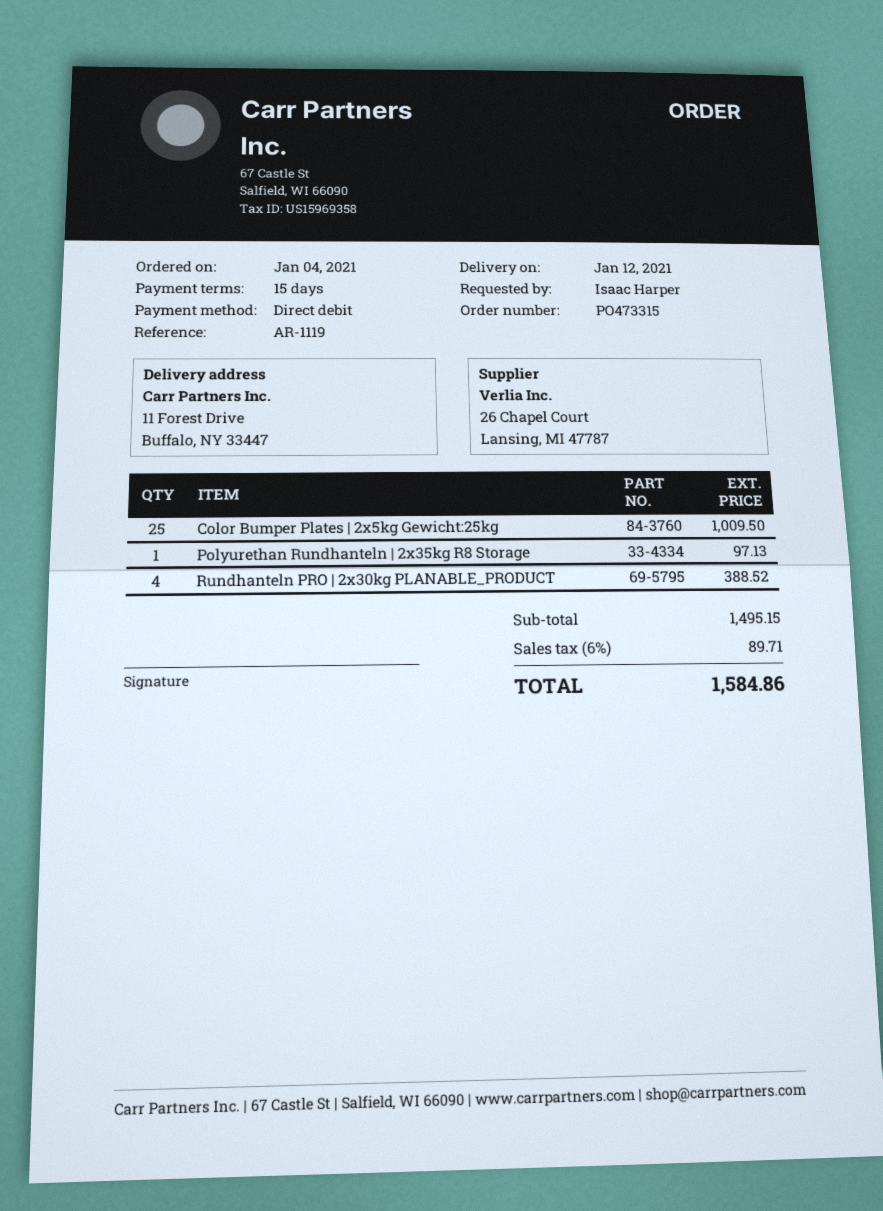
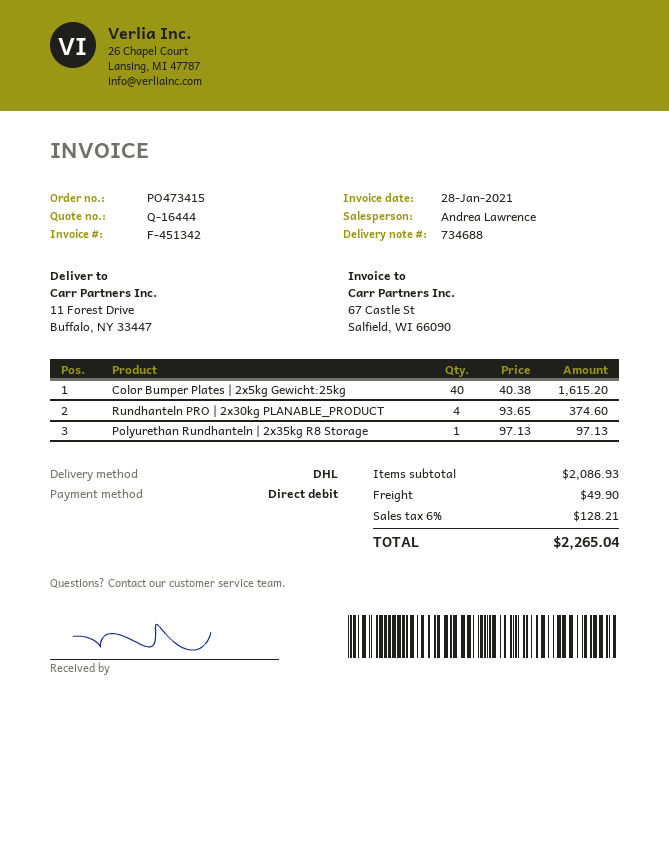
order number: PO473315 -> PO473415
Color Bumper Plates | 2x5kg Gewicht:25kg: 25 for 1009.50 -> 40 for 1615.20
Rundhanteln PRO | 2x30kg PLANABLE_PRODUCT: 4 for 388.52 -> 4 for 374.60
subtotal: 1495.15 -> 2086.93
shipping: none -> 49.90
tax: 6% = 89.71 -> 6% = 128.21
total: 1584.86 -> 2265.04

